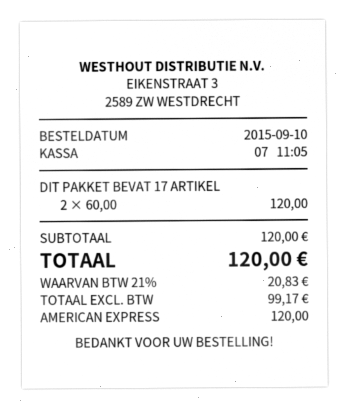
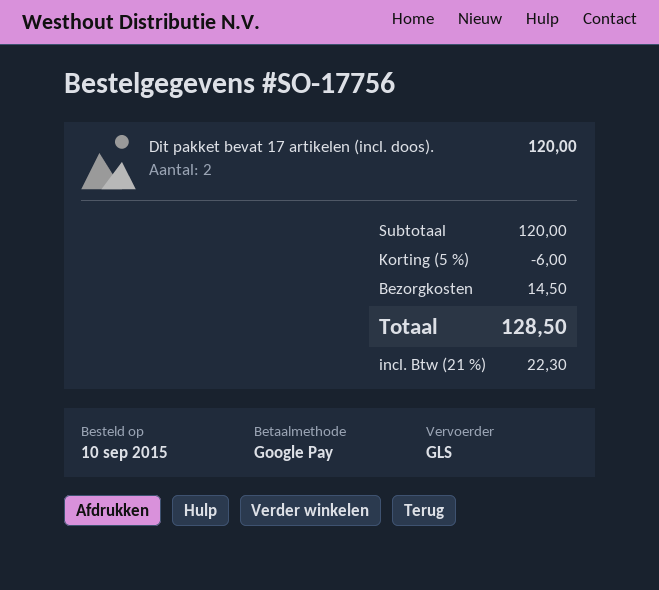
payment method: American Express -> Google Pay
discount: none -> 5% = 6.00
shipping: none -> 14.50
tax: 21% = 20.83 -> 21% = 22.30
total: 120.00 -> 128.50

